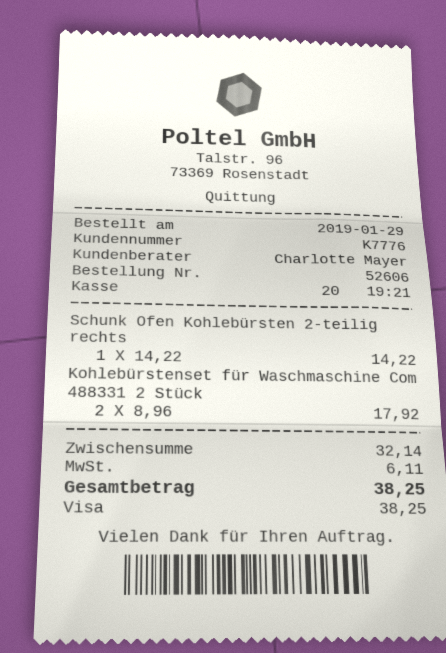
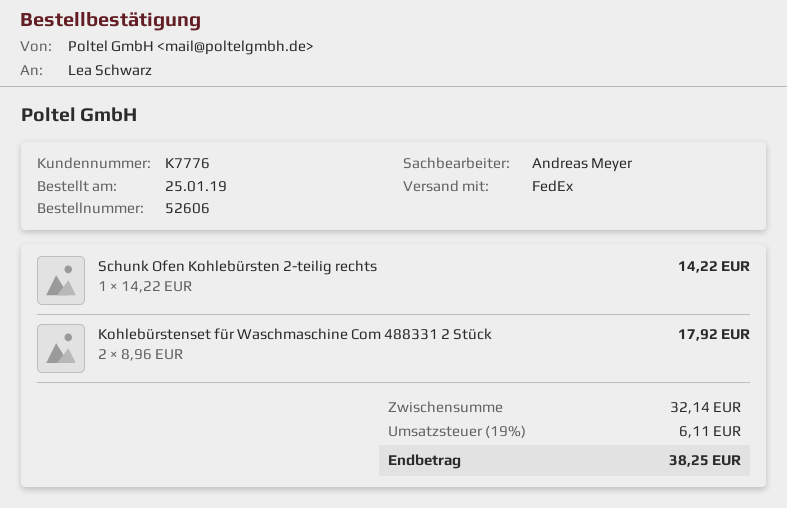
order date: 2019-01-29 -> 2019-01-25
sales rep: Charlotte Mayer -> Andreas Meyer

